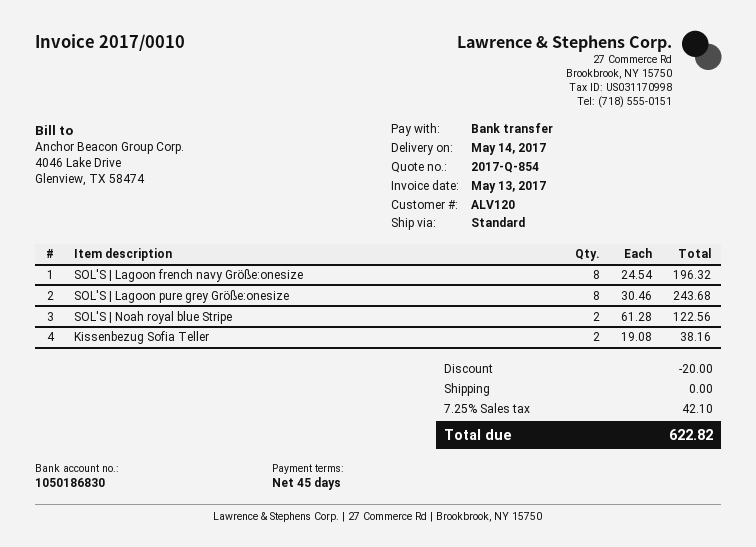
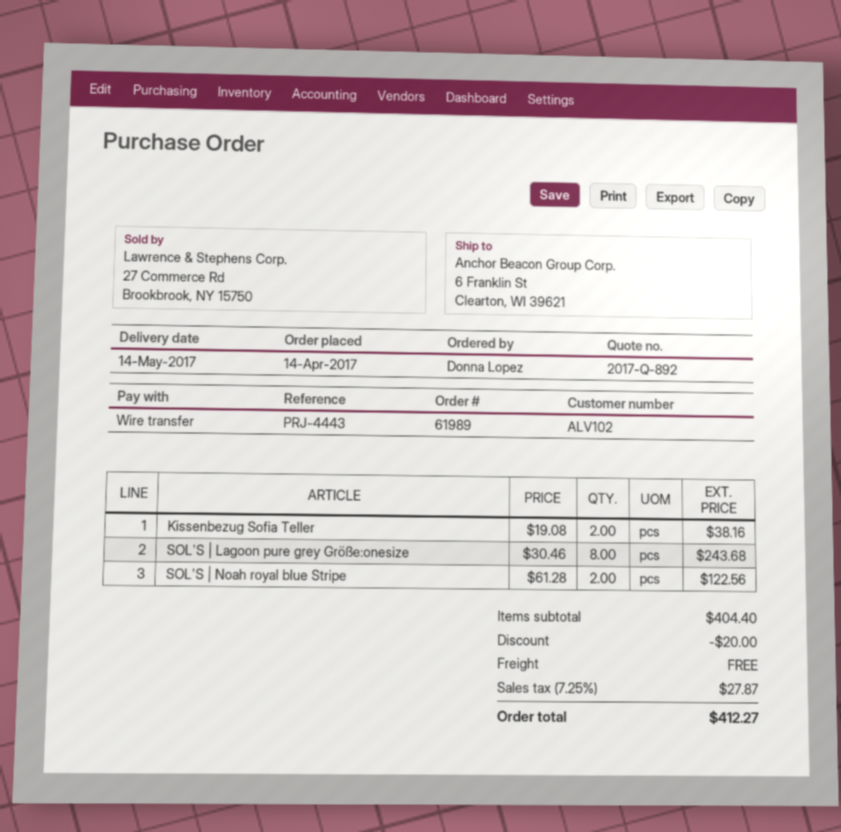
quote number: 2017-Q-854 -> 2017-Q-892
customer number: ALV120 -> ALV102
SOL'S | Lagoon french navy Größe:onesize: 8 x 24.54 = 196.32 -> none
tax: 7.25% = 42.10 -> 7.25% = 27.87
total: 622.82 -> 412.27

